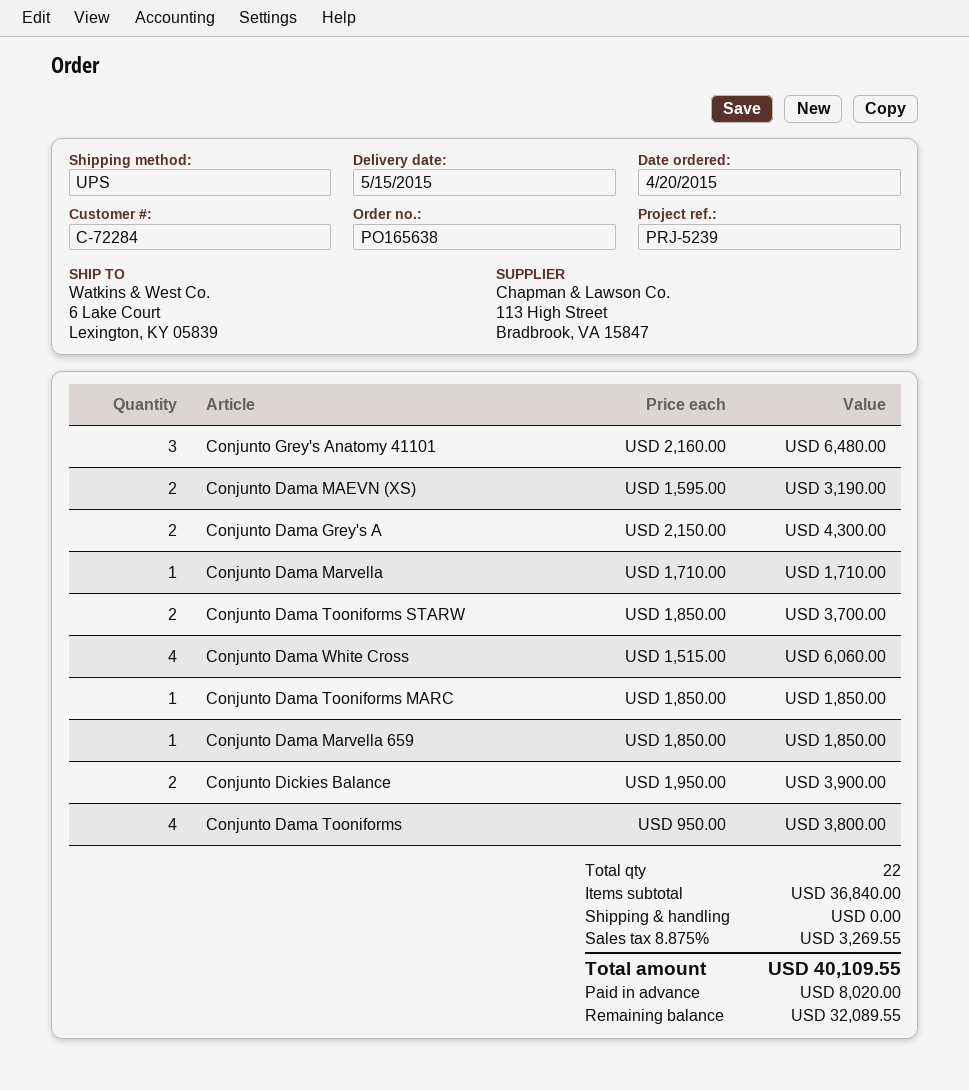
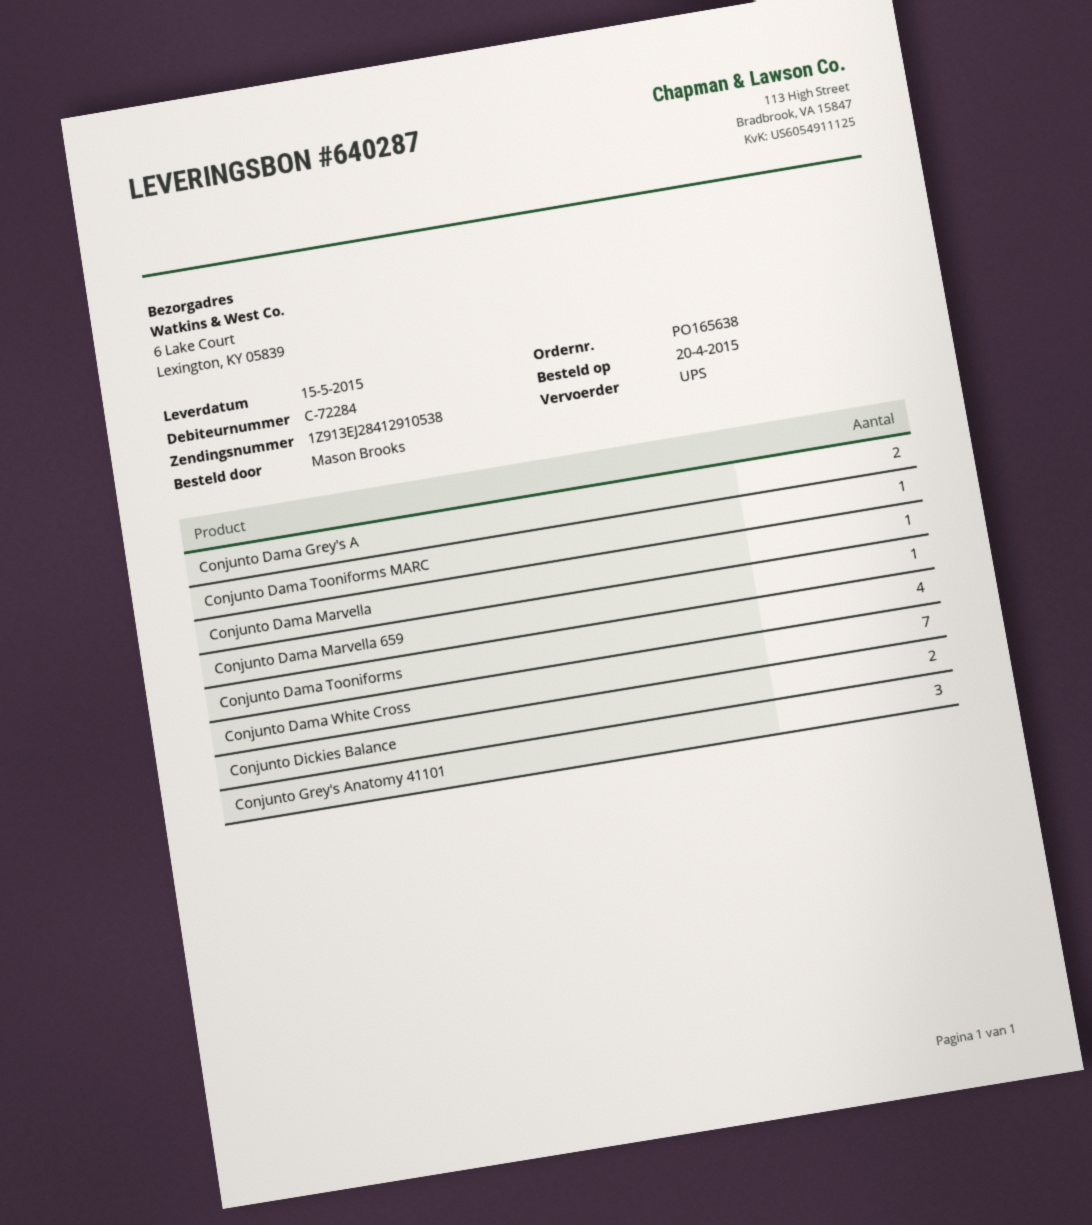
Conjunto Dama MAEVN (XS): 2 -> none
Conjunto Dama Tooniforms STARW: 2 -> none
Conjunto Dama White Cross: 4 -> 7

